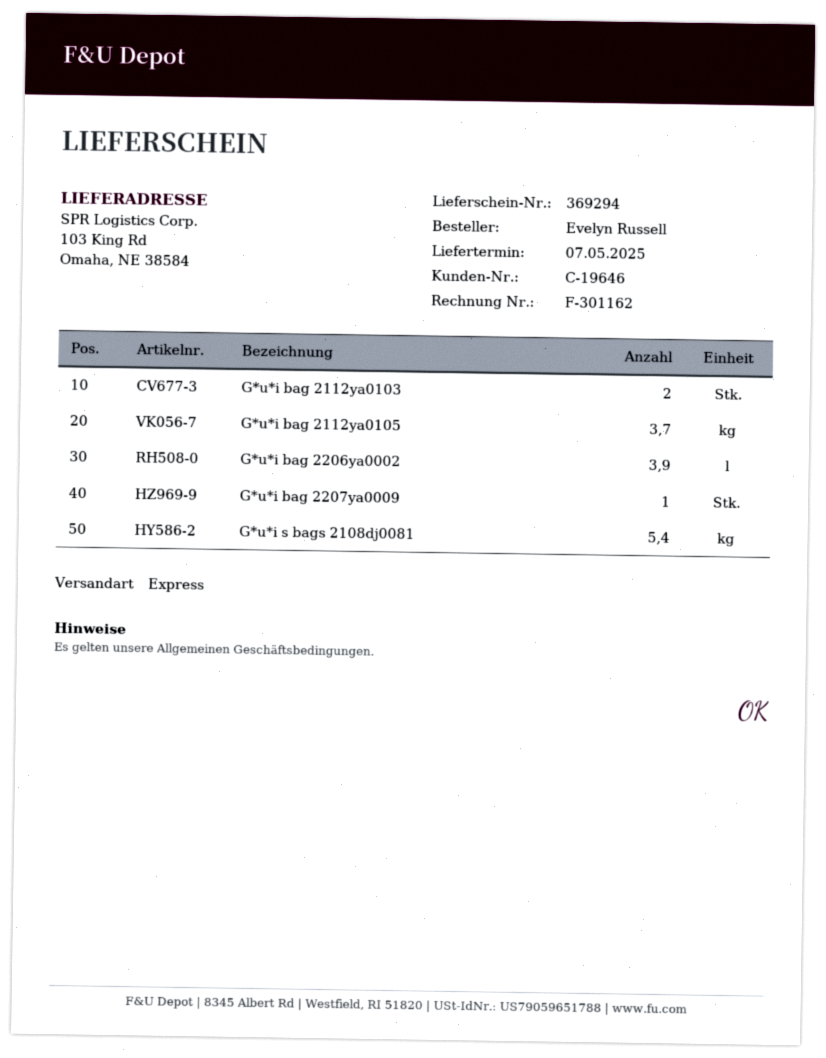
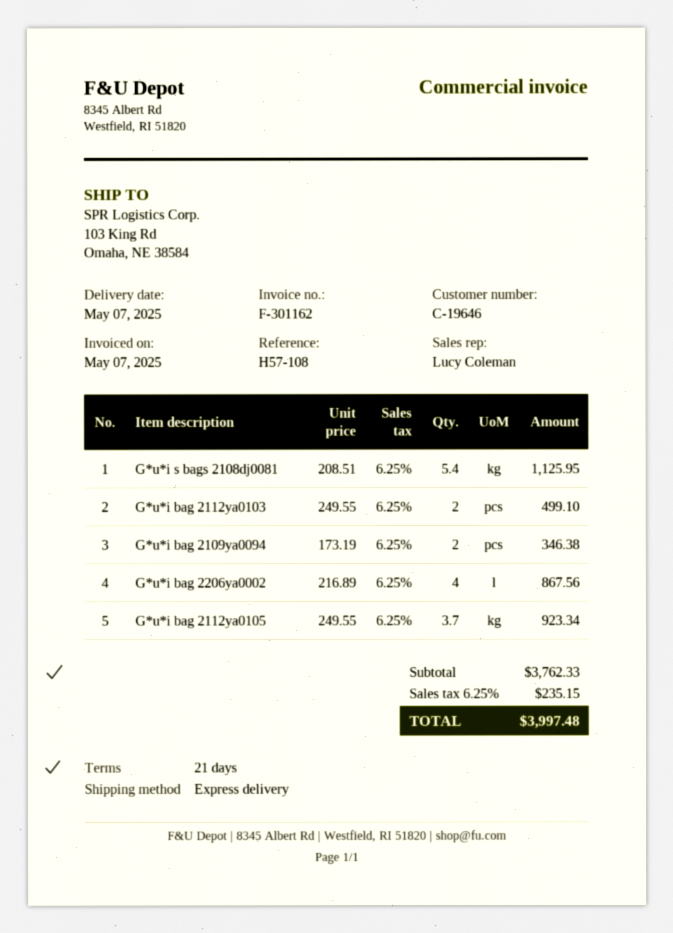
G*u*i bag 2206ya0002: 3.9 -> 4
G*u*i bag 2207ya0009: 1 -> none
G*u*i bag 2109ya0094: none -> 2

